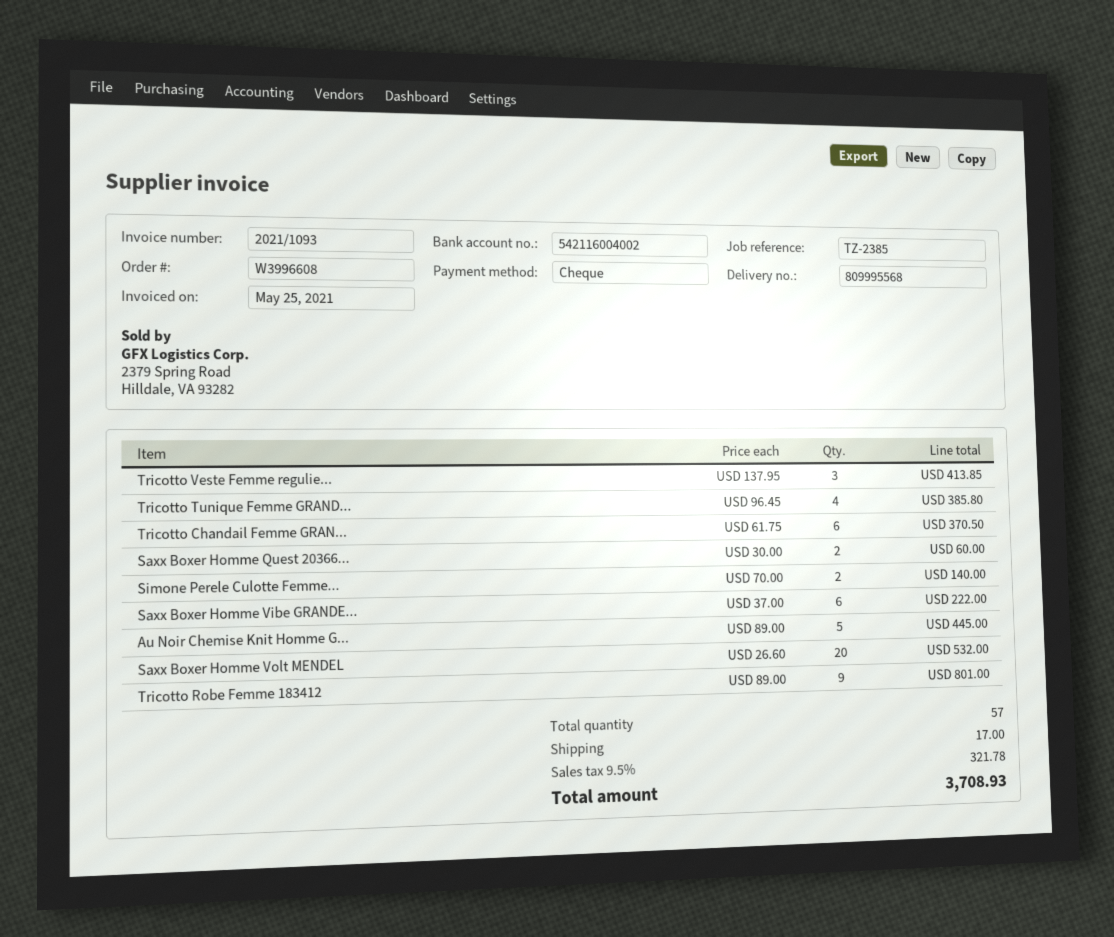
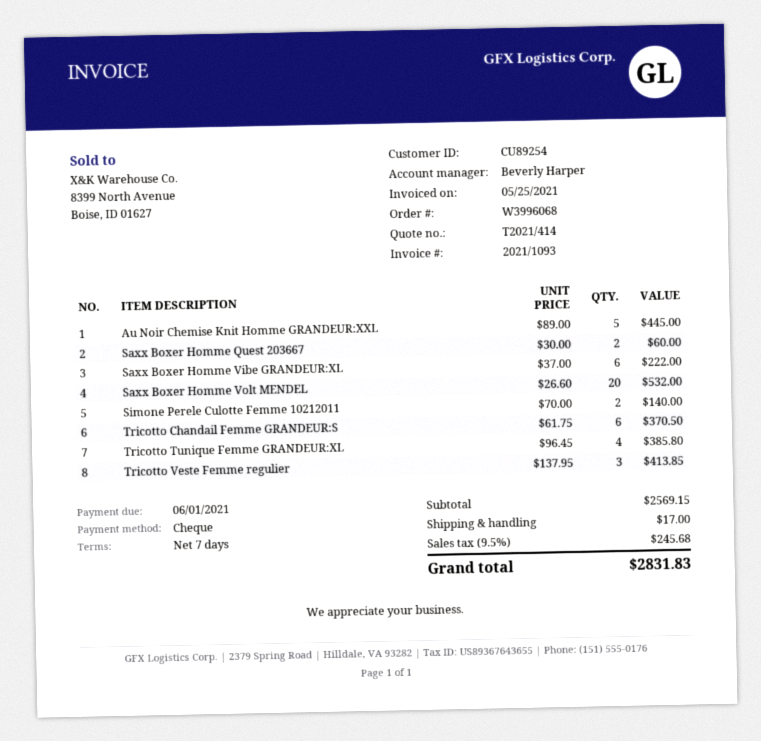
order number: W3996608 -> W3996068
Tricotto Robe Femme 183412: 9 x 89.00 = 801.00 -> none
tax: 9.5% = 321.78 -> 9.5% = 245.68
total: 3708.93 -> 2831.83

